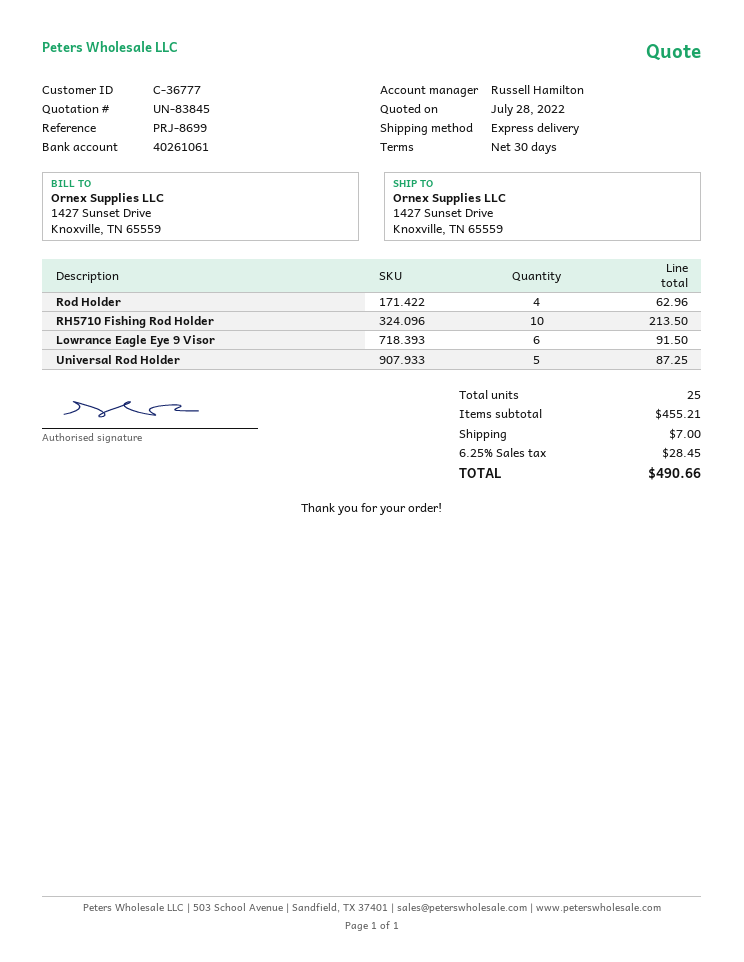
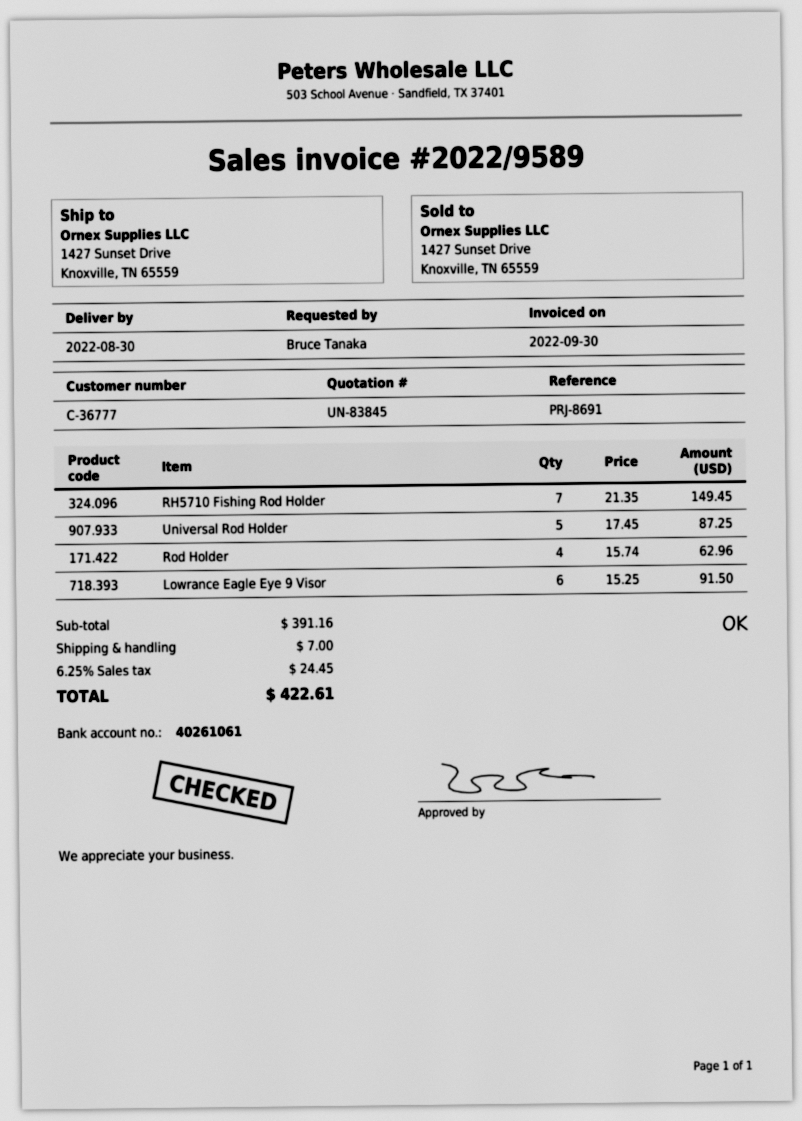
reference: PRJ-8699 -> PRJ-8691
RH5710 Fishing Rod Holder: 10 for 213.50 -> 7 for 149.45
subtotal: 455.21 -> 391.16
tax: 6.25% = 28.45 -> 6.25% = 24.45
total: 490.66 -> 422.61

